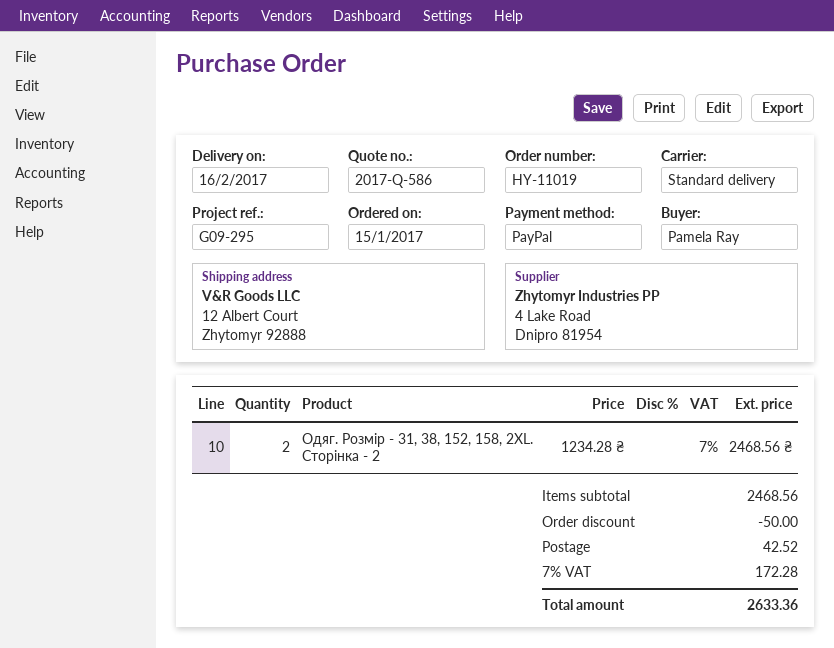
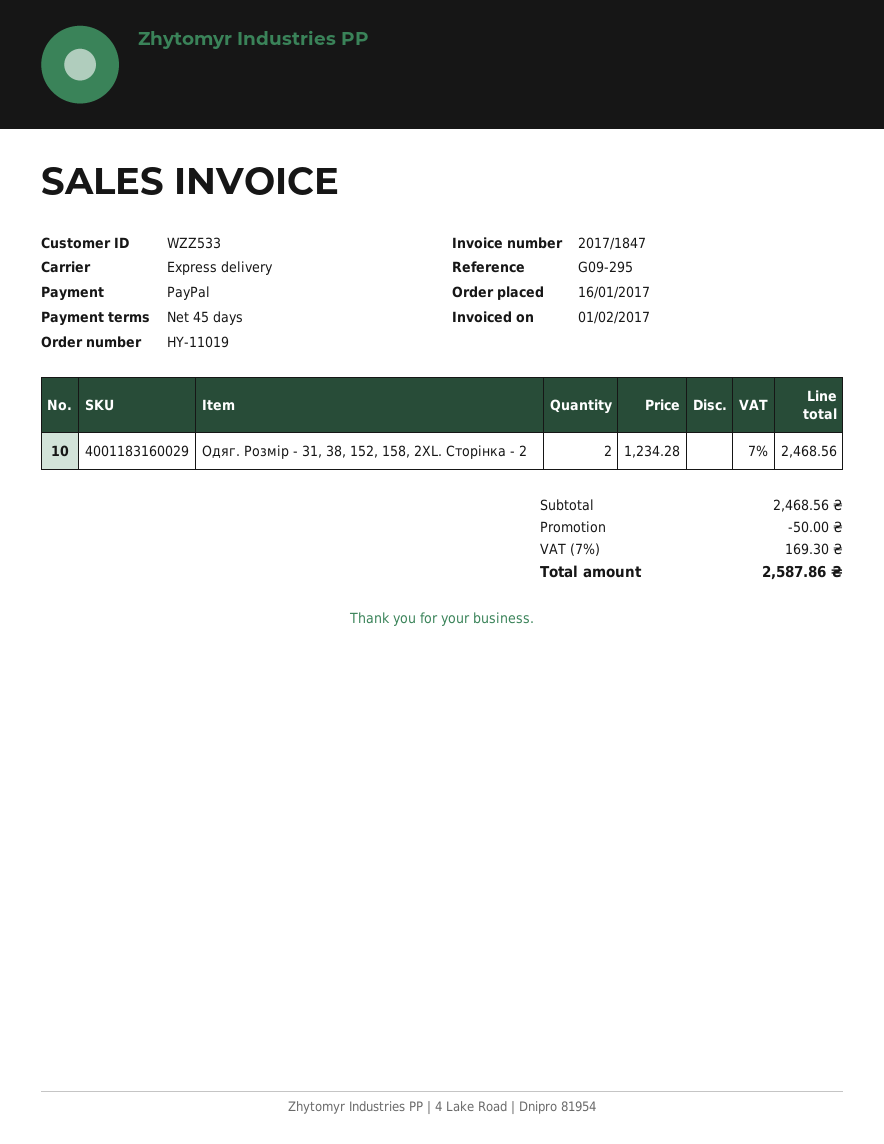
order date: 2017-01-15 -> 2017-01-16
shipping method: standard -> express
shipping: 42.52 -> none
tax: 7% = 172.28 -> 7% = 169.30
total: 2633.36 -> 2587.86

